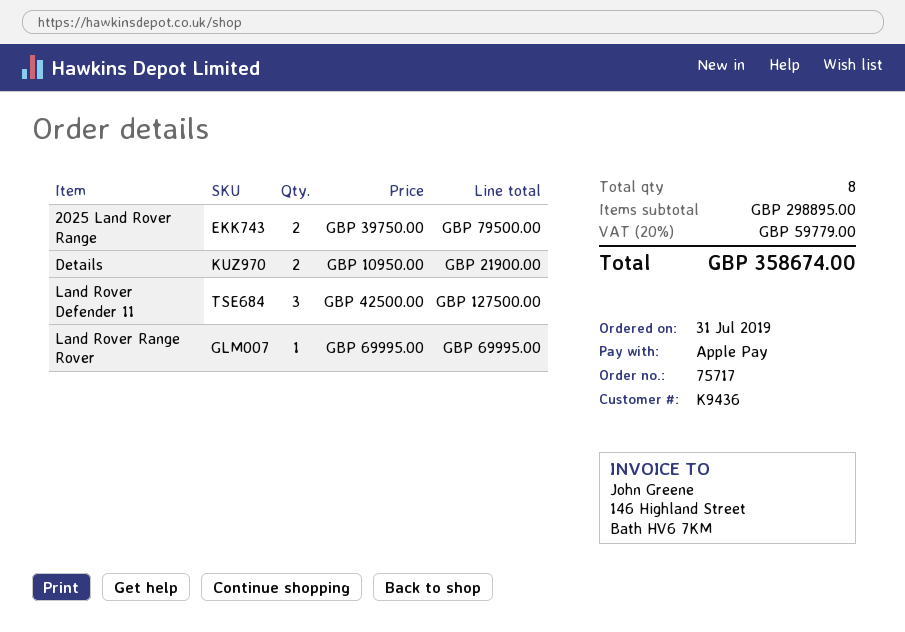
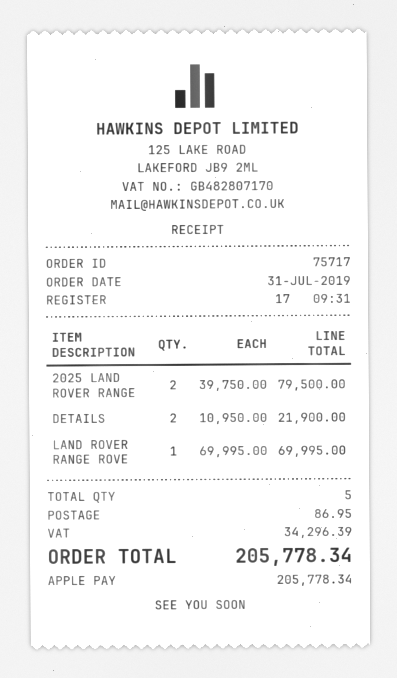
Land Rover Defender 11: 3 x 42500.00 = 127500.00 -> none
total quantity: 8 -> 5
shipping: none -> 86.95
tax: 59779.00 -> 34296.39
total: 358674.00 -> 205778.34

